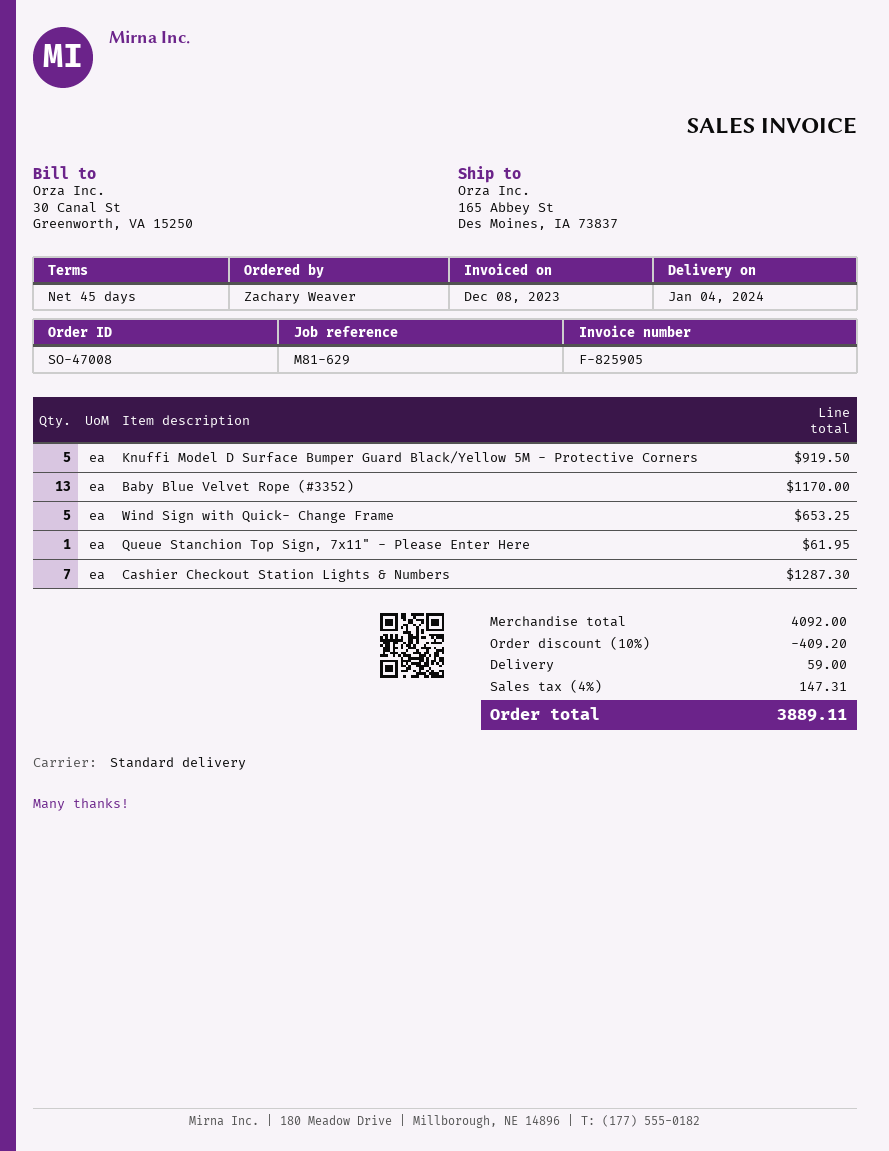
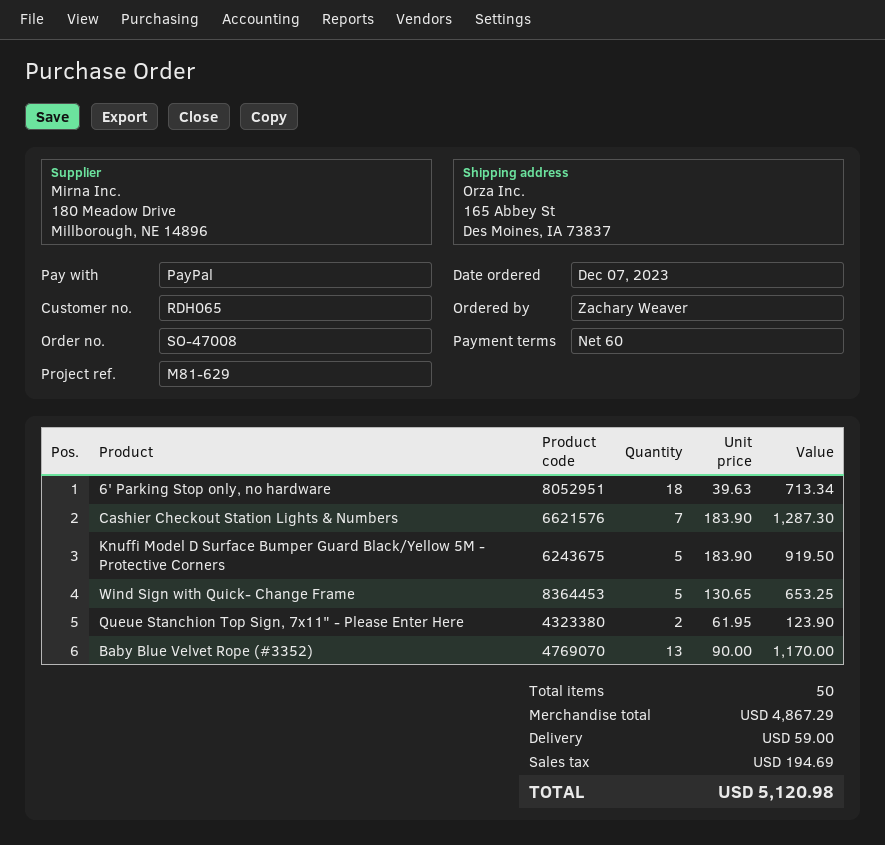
payment terms: 45 days -> 60 days
Queue Stanchion Top Sign, 7x11" - Please Enter Here: 1 for 61.95 -> 2 for 123.90
6' Parking Stop only, no hardware: none -> 18 for 713.34
subtotal: 4092.00 -> 4867.29
discount: 10% = 409.20 -> none
tax: 147.31 -> 194.69
total: 3889.11 -> 5120.98

